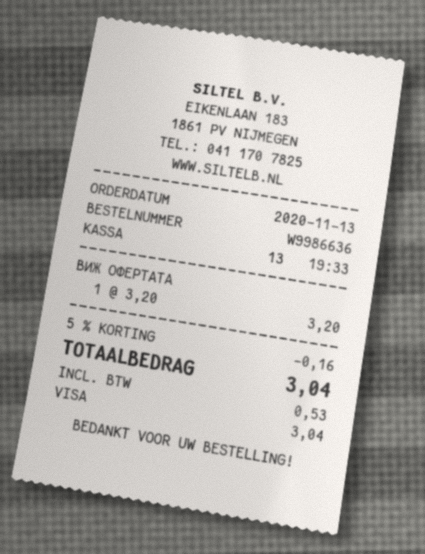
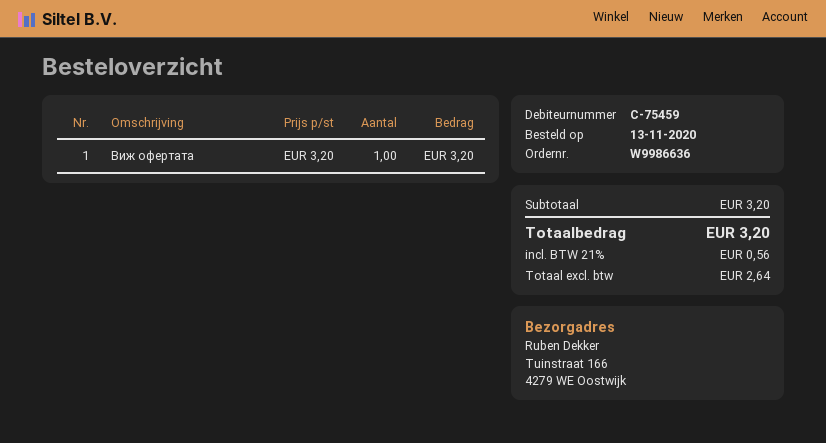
discount: 5% = 0.16 -> none
tax: 0.53 -> 0.56
total: 3.04 -> 3.20

